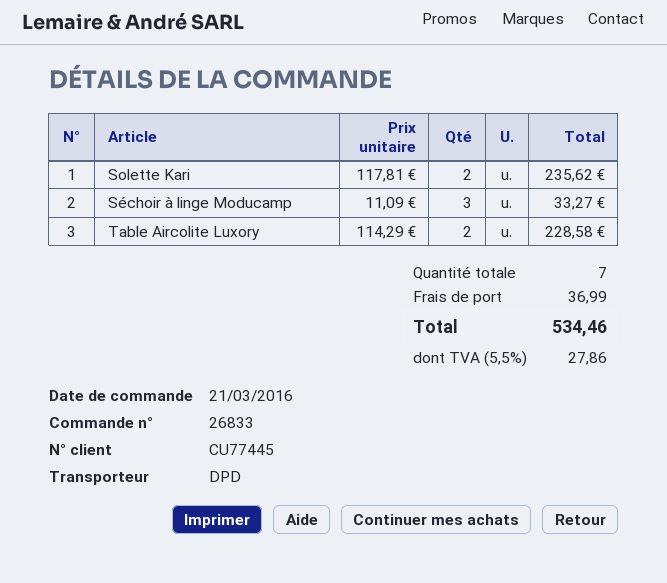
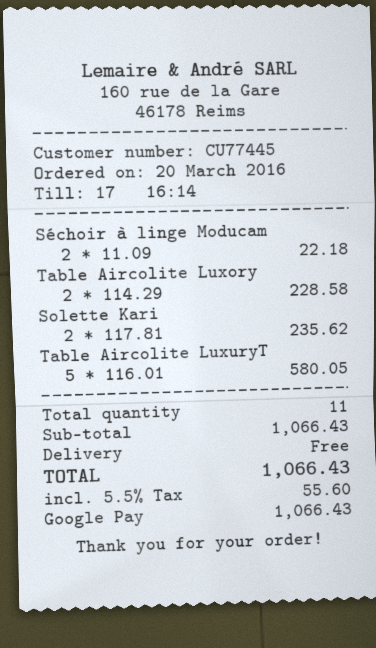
order date: 2016-03-21 -> 2016-03-20
Séchoir à linge Moducamp: 3 x 11.09 = 33.27 -> 2 x 11.09 = 22.18
Table Aircolite LuxuryT: none -> 5 x 116.01 = 580.05
total quantity: 7 -> 11
shipping: 36.99 -> 0.00
tax: 5.5% = 27.86 -> 5.5% = 55.60
total: 534.46 -> 1066.43

